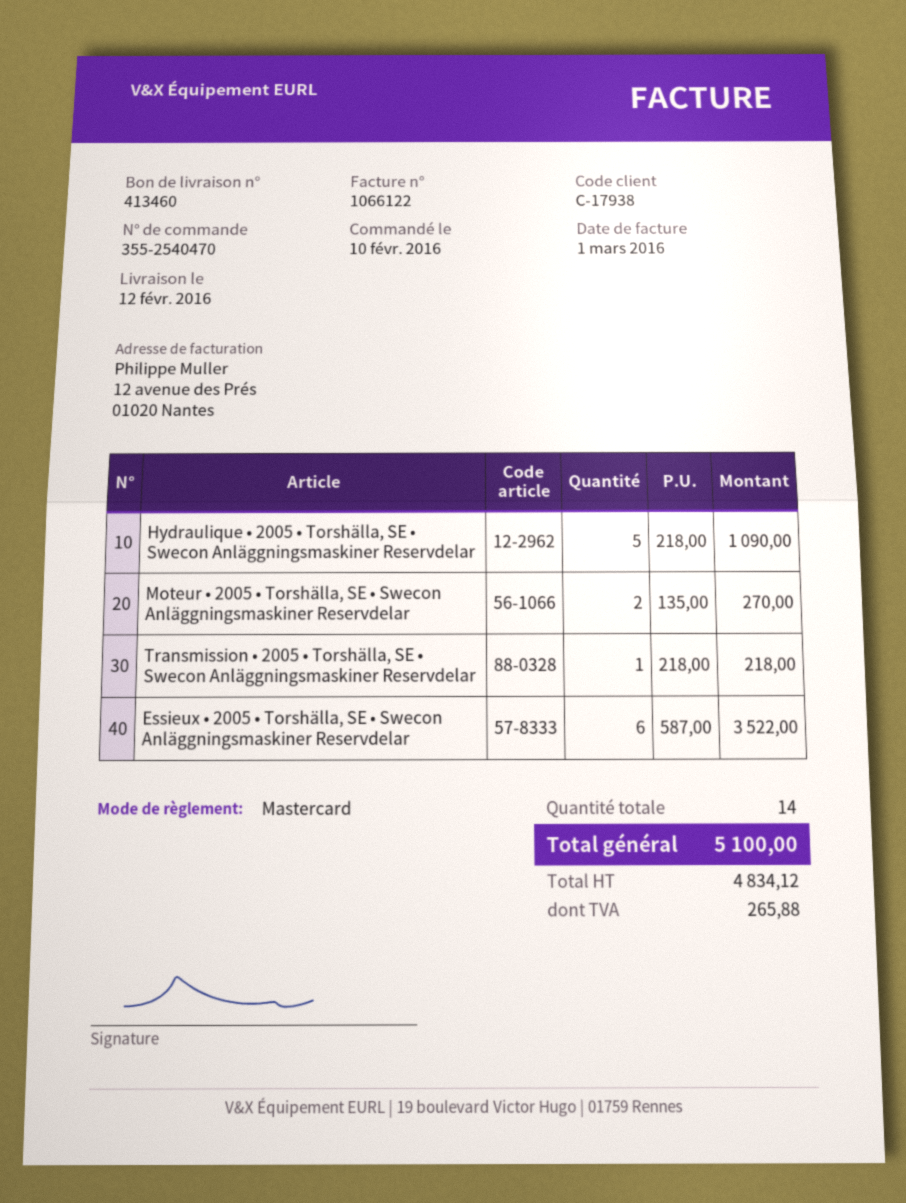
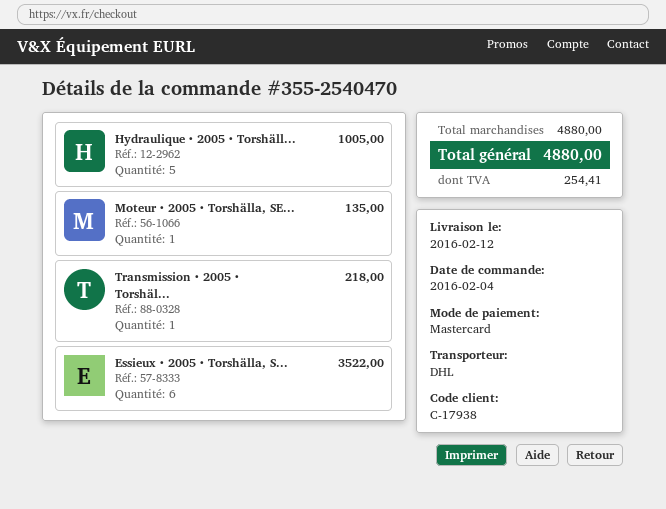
order date: 2016-02-10 -> 2016-02-04
Hydraulique • 2005 • Torshälla, SE • Swecon Anläggningsmaskiner Reservdelar: 5 for 1090.00 -> 5 for 1005.00
Moteur • 2005 • Torshälla, SE • Swecon Anläggningsmaskiner Reservdelar: 2 for 270.00 -> 1 for 135.00
tax: 265.88 -> 254.41
total: 5100.00 -> 4880.00

